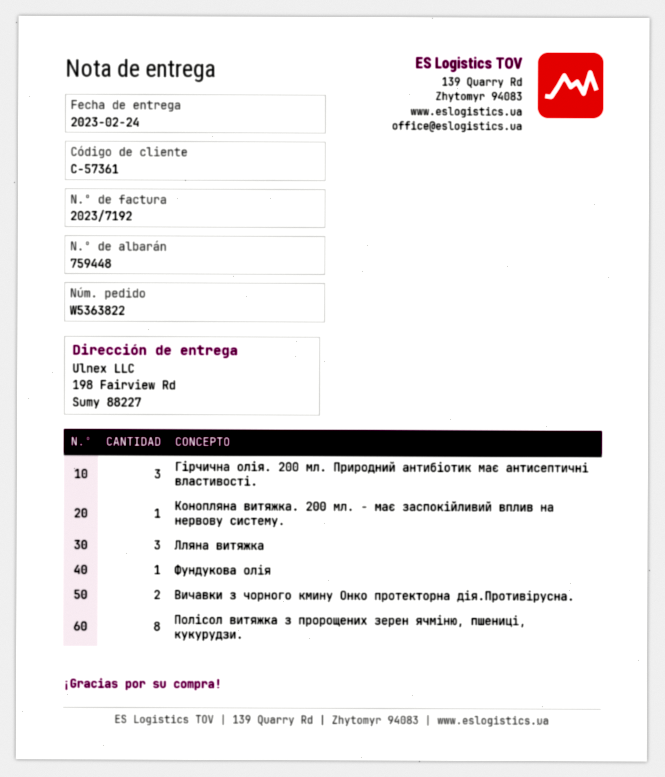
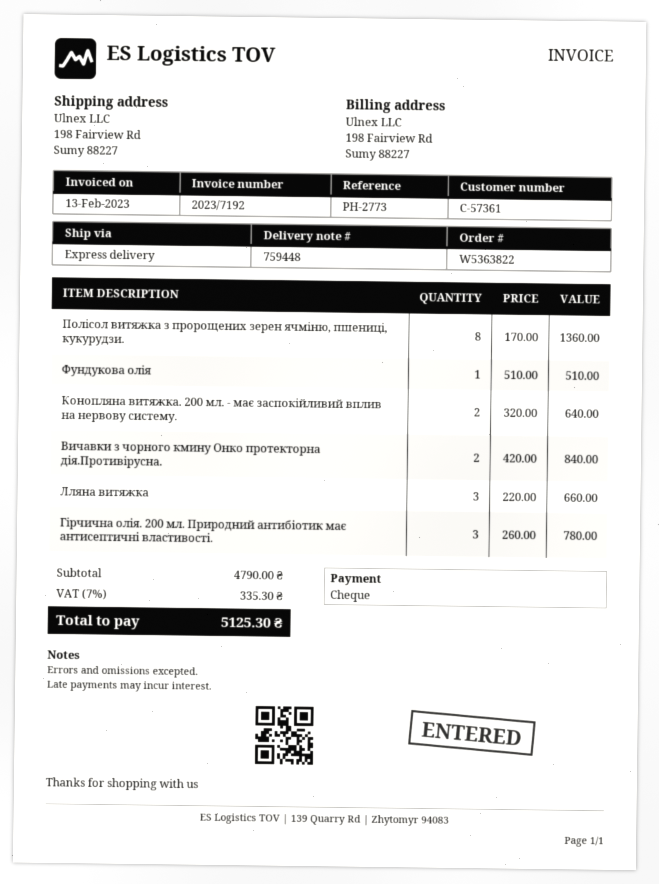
Конопляна витяжка. 200 мл. - має заспокійливий вплив на нервову систему.: 1 -> 2

